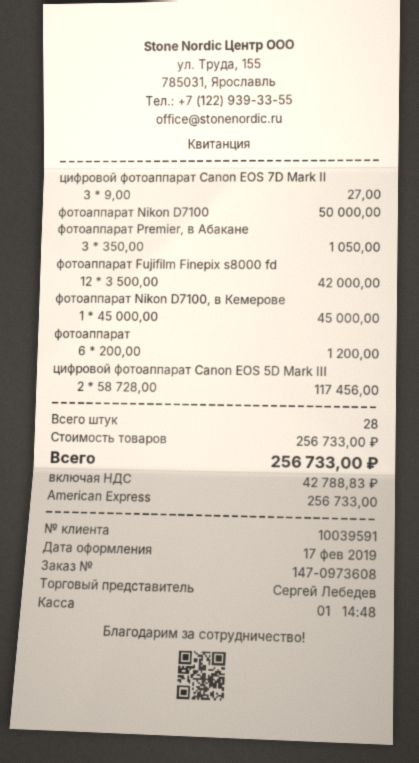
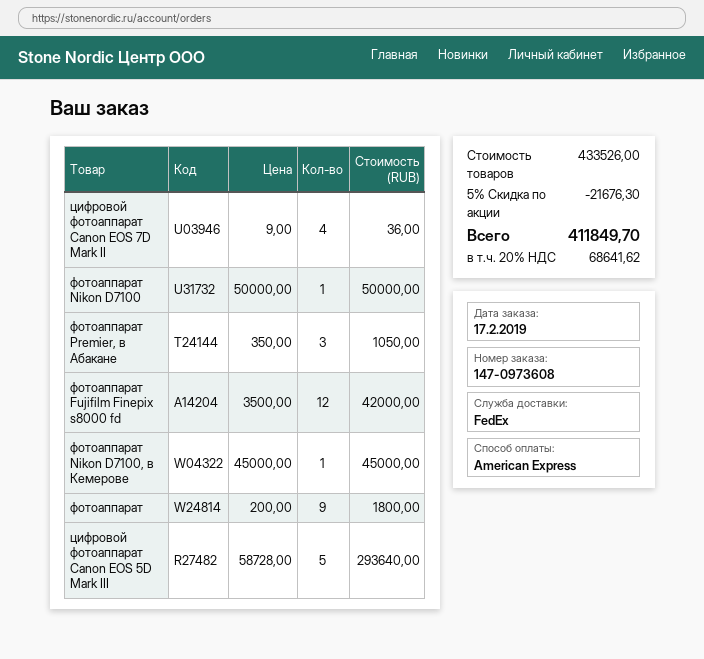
цифровой фотоаппарат Canon EOS 7D Mark II: 3 x 9.00 = 27.00 -> 4 x 9.00 = 36.00
фотоаппарат: 6 x 200.00 = 1200.00 -> 9 x 200.00 = 1800.00
цифровой фотоаппарат Canon EOS 5D Mark III: 2 x 58728.00 = 117456.00 -> 5 x 58728.00 = 293640.00
subtotal: 256733.00 -> 433526.00
discount: none -> 5% = 21676.30
tax: 42788.83 -> 68641.62
total: 256733.00 -> 411849.70

